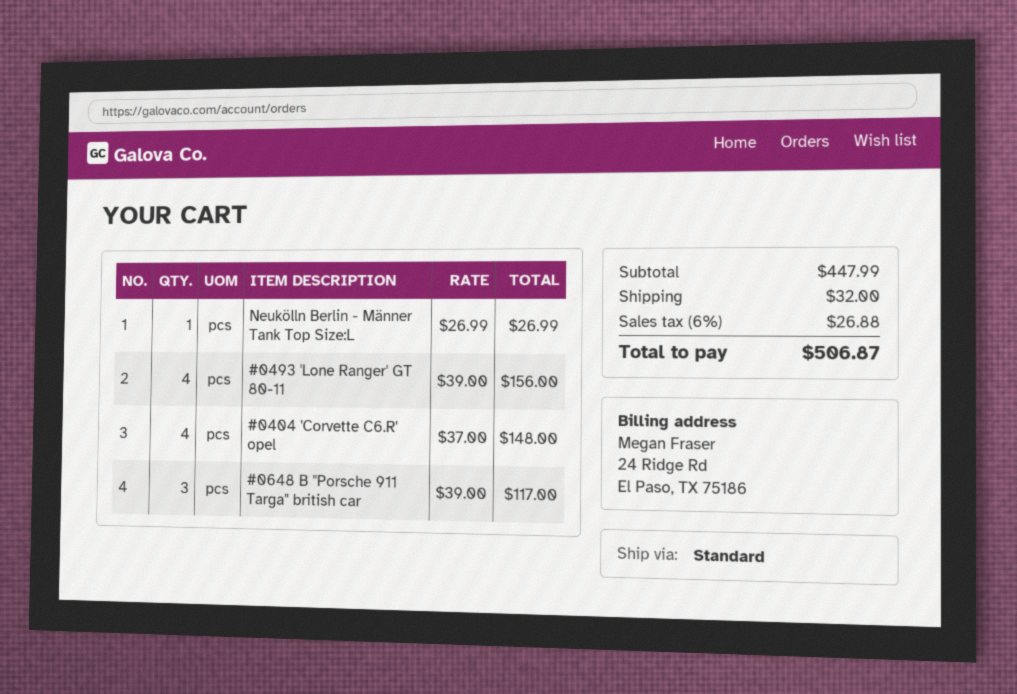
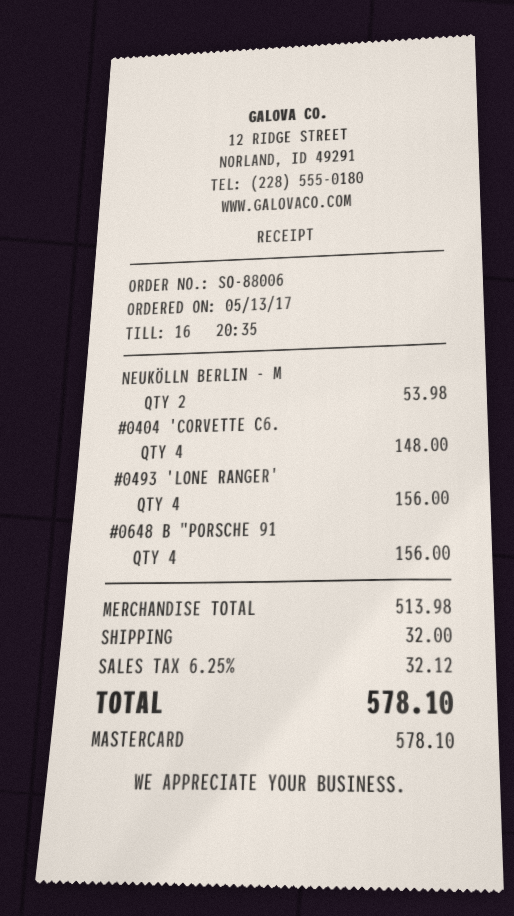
Neukölln Berlin - Männer Tank Top Size:L: 1 for 26.99 -> 2 for 53.98
#0648 B "Porsche 911 Targa" british car: 3 for 117.00 -> 4 for 156.00
subtotal: 447.99 -> 513.98
tax: 6% = 26.88 -> 6.25% = 32.12
total: 506.87 -> 578.10

